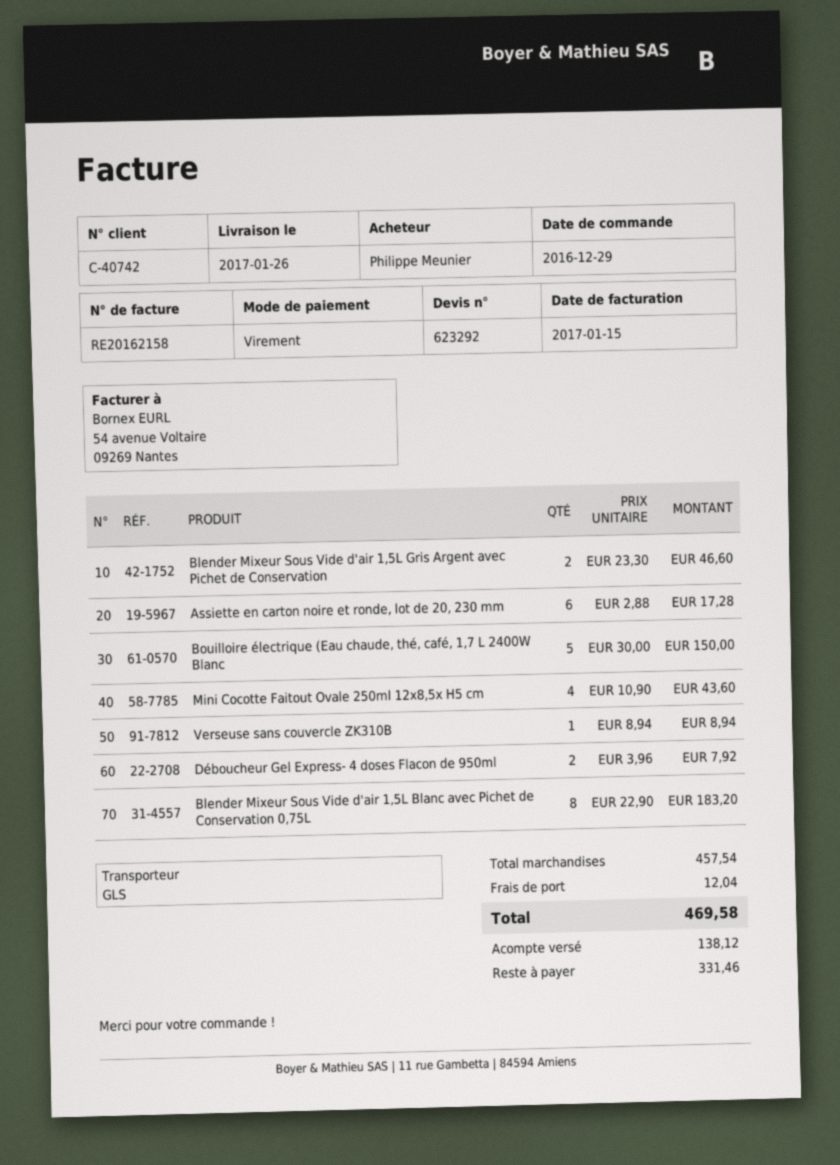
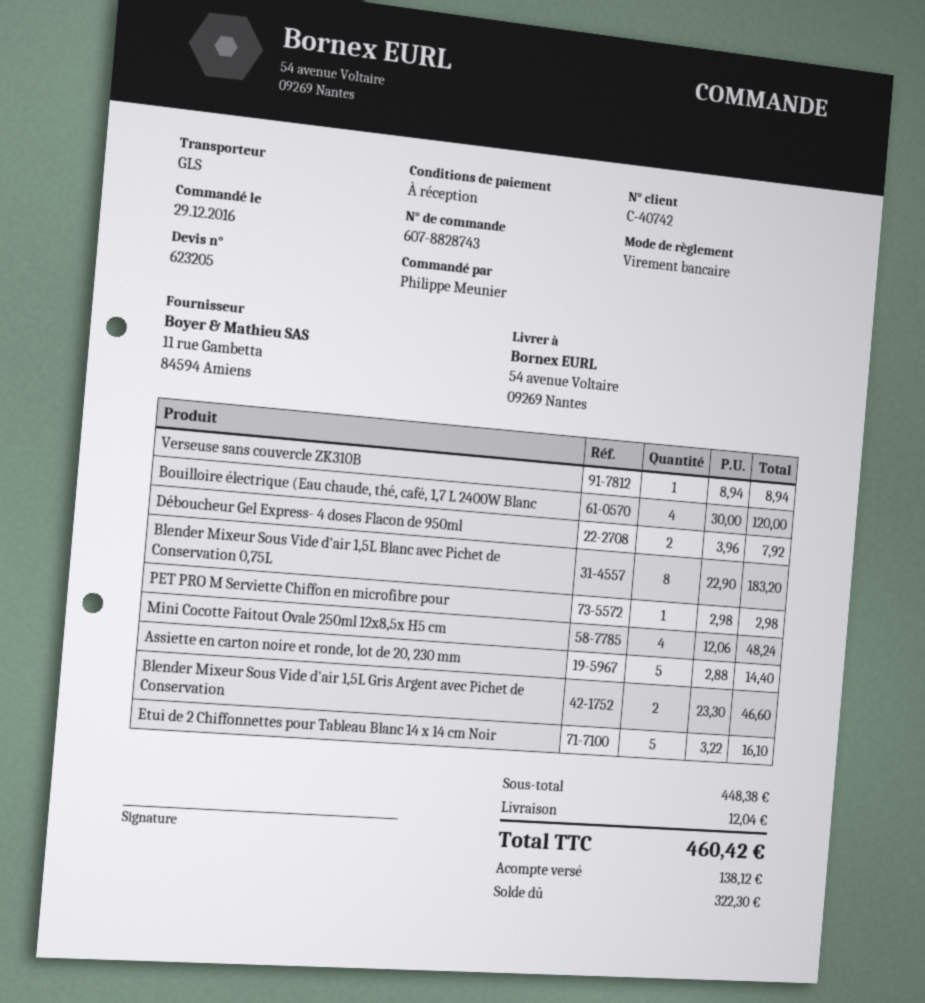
quote number: 623292 -> 623205
Assiette en carton noire et ronde, lot de 20, 230 mm: 6 x 2.88 = 17.28 -> 5 x 2.88 = 14.40
Bouilloire électrique (Eau chaude, thé, café, 1,7 L 2400W Blanc: 5 x 30.00 = 150.00 -> 4 x 30.00 = 120.00
Mini Cocotte Faitout Ovale 250ml 12x8,5x H5 cm: 4 x 10.90 = 43.60 -> 4 x 12.06 = 48.24
PET PRO M Serviette Chiffon en microfibre pour: none -> 1 x 2.98 = 2.98
Etui de 2 Chiffonnettes pour Tableau Blanc 14 x 14 cm Noir: none -> 5 x 3.22 = 16.10
subtotal: 457.54 -> 448.38
total: 469.58 -> 460.42
balance: 331.46 -> 322.30

